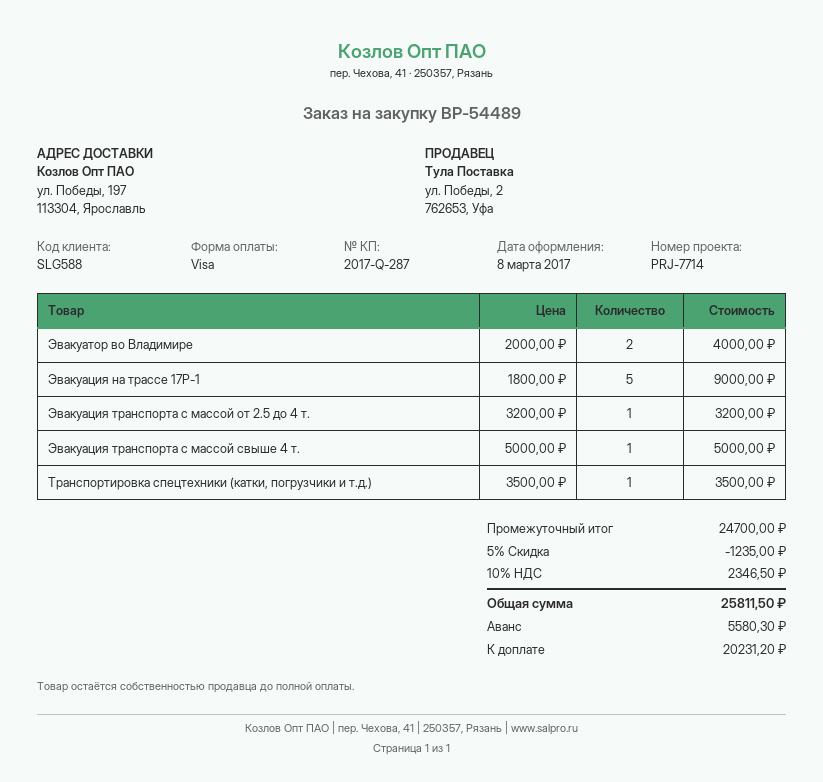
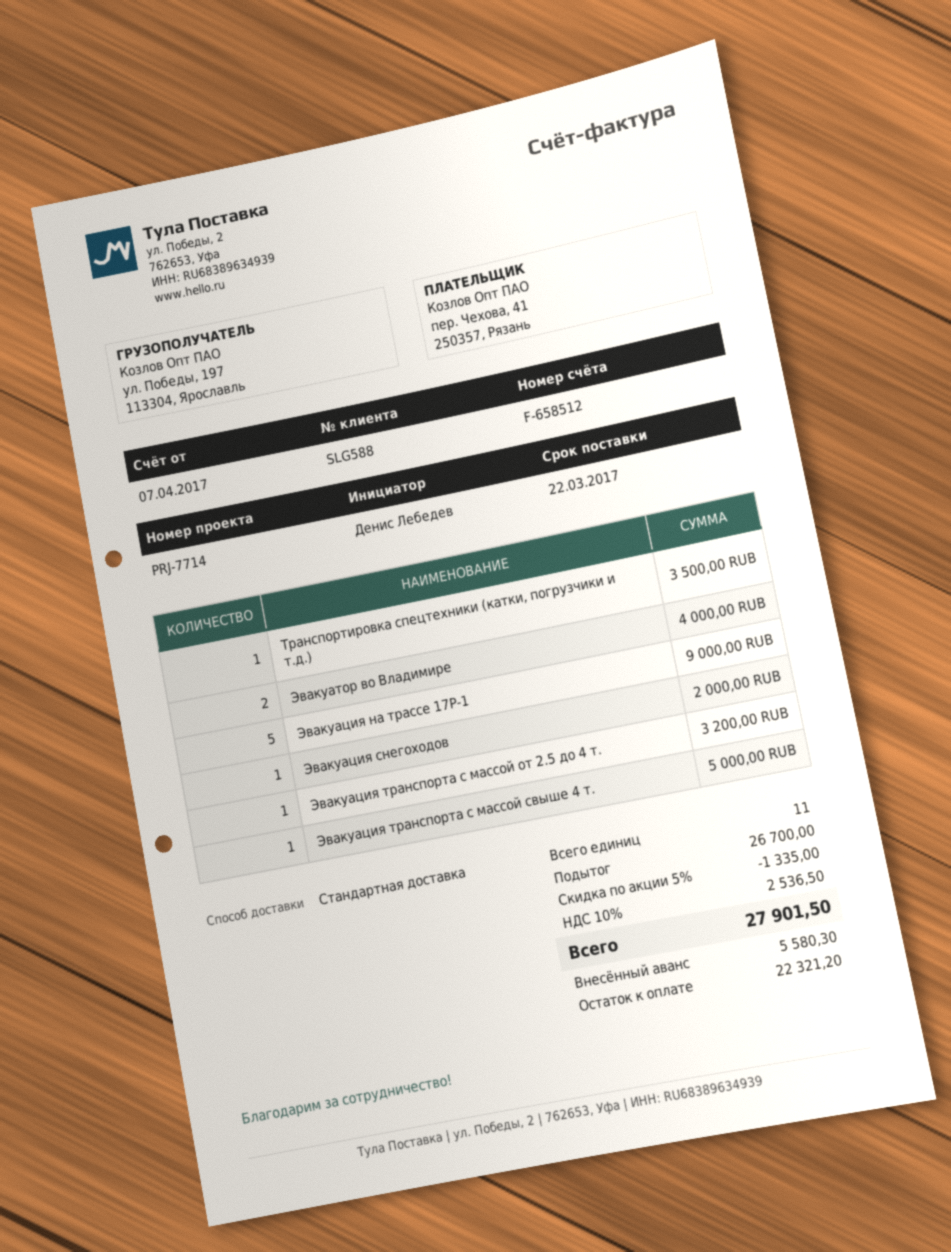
Эвакуация снегоходов: none -> 1 for 2000.00
subtotal: 24700.00 -> 26700.00
discount: 5% = 1235.00 -> 5% = 1335.00
tax: 10% = 2346.50 -> 10% = 2536.50
total: 25811.50 -> 27901.50
balance: 20231.20 -> 22321.20

